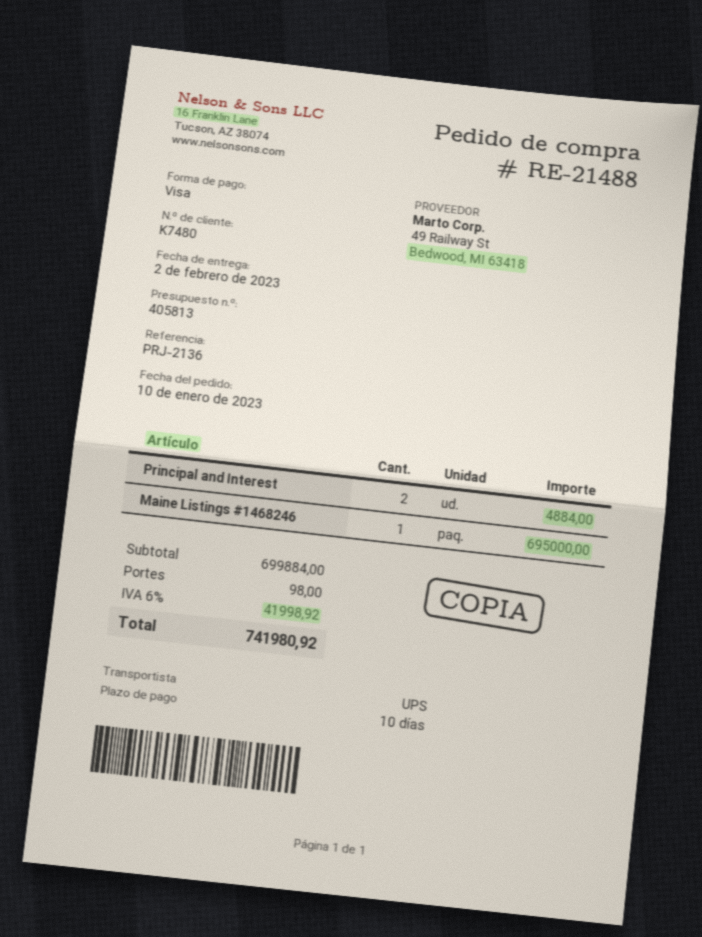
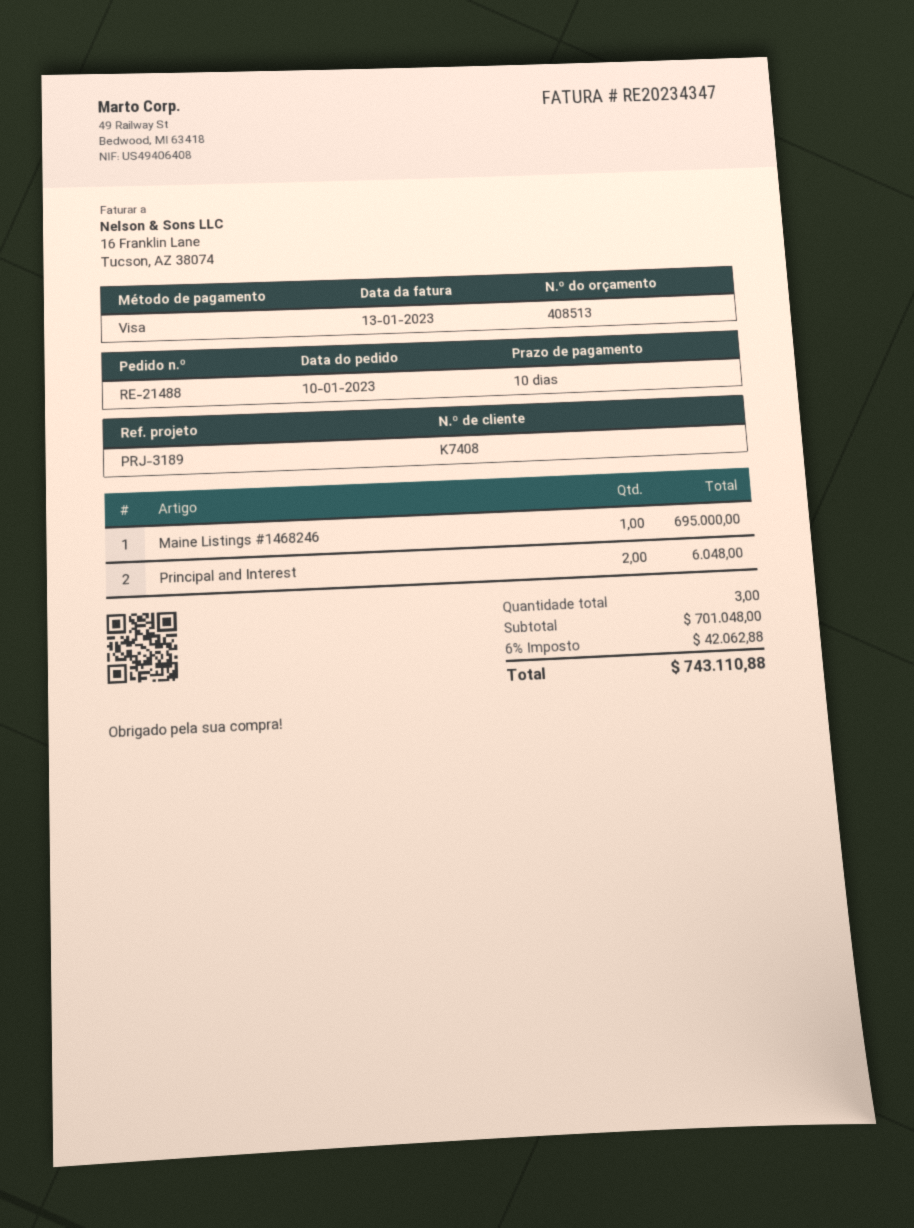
quote number: 405813 -> 408513
customer number: K7480 -> K7408
reference: PRJ-2136 -> PRJ-3189
Principal and Interest: 2 for 4884.00 -> 2 for 6048.00
subtotal: 699884.00 -> 701048.00
shipping: 98.00 -> none
tax: 6% = 41998.92 -> 6% = 42062.88
total: 741980.92 -> 743110.88

